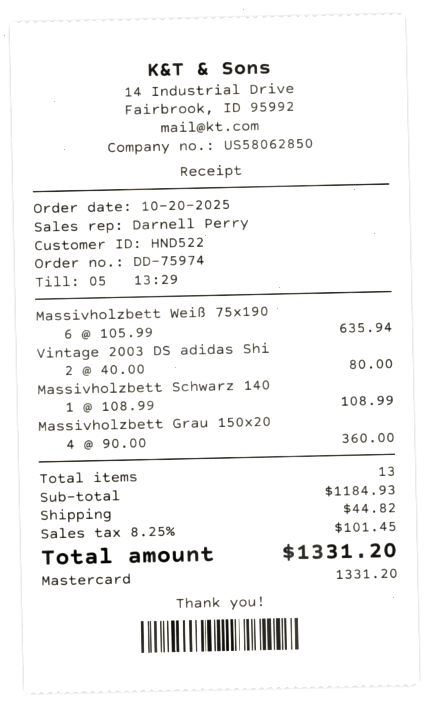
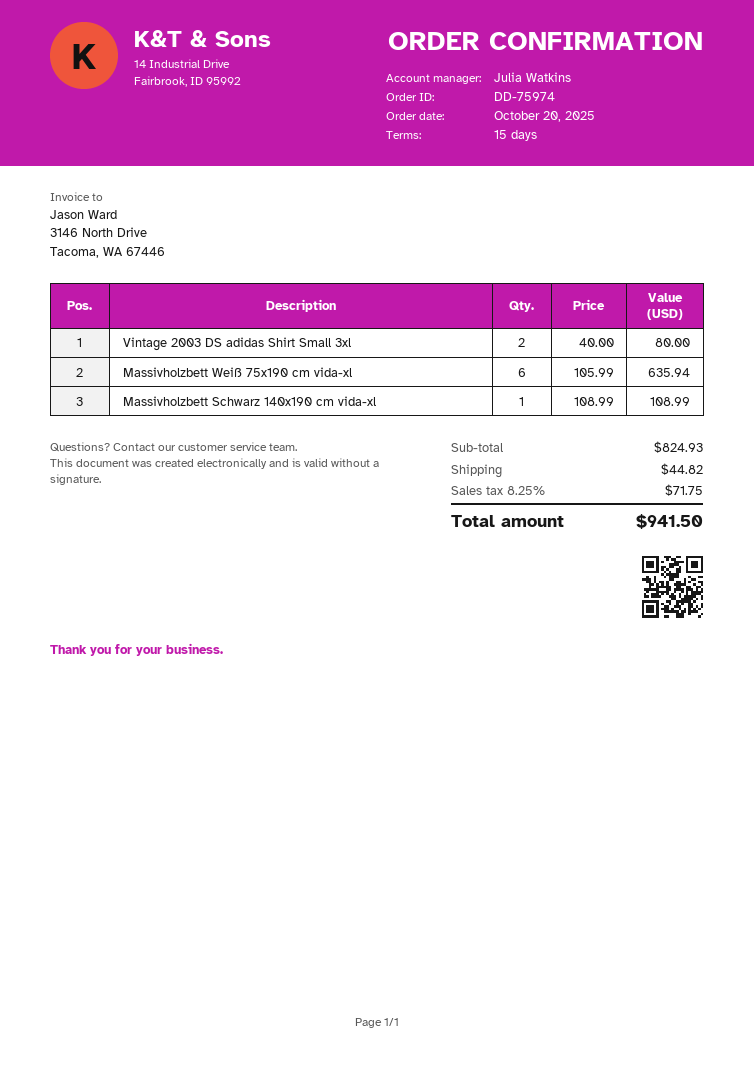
sales rep: Darnell Perry -> Julia Watkins
Massivholzbett Grau 150x20: 4 x 90.00 = 360.00 -> none
subtotal: 1184.93 -> 824.93
tax: 8.25% = 101.45 -> 8.25% = 71.75
total: 1331.20 -> 941.50

